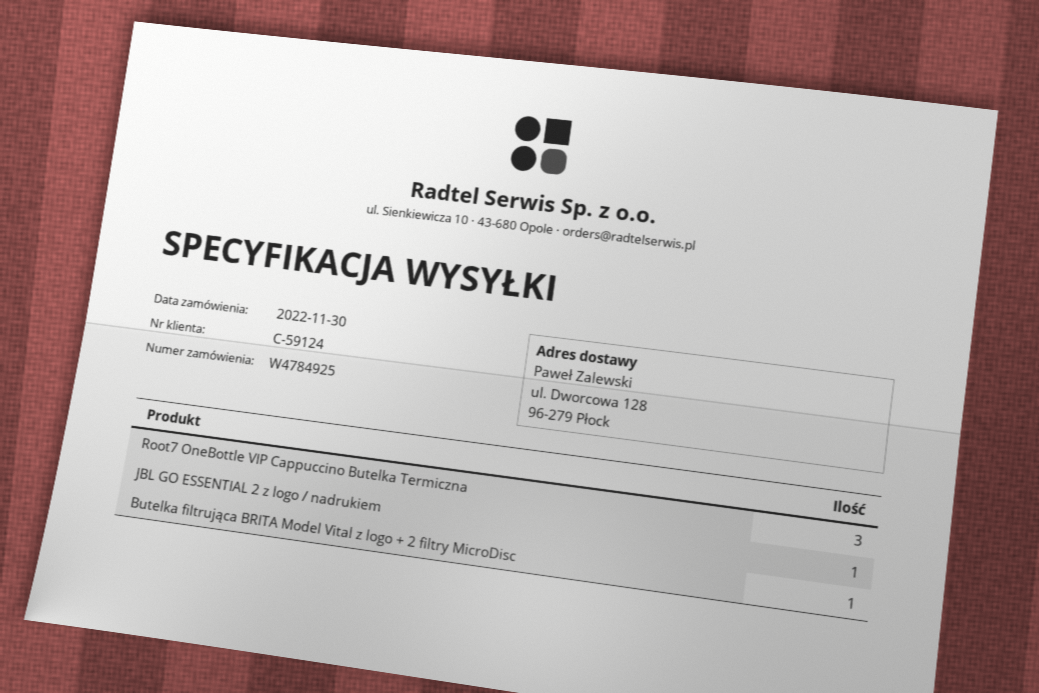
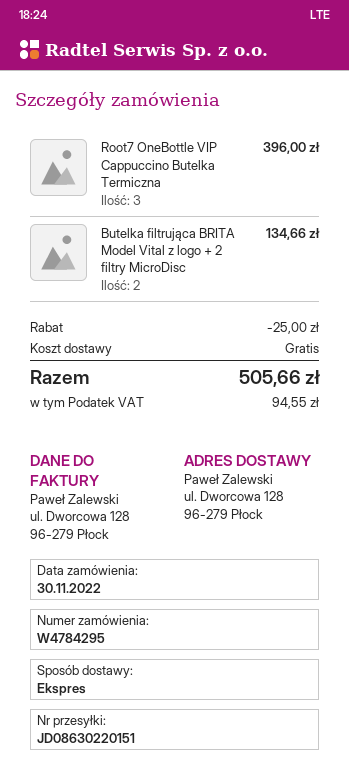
order number: W4784925 -> W4784295
JBL GO ESSENTIAL 2 z logo / nadrukiem: 1 -> none
Butelka filtrująca BRITA Model Vital z logo + 2 filtry MicroDisc: 1 -> 2

